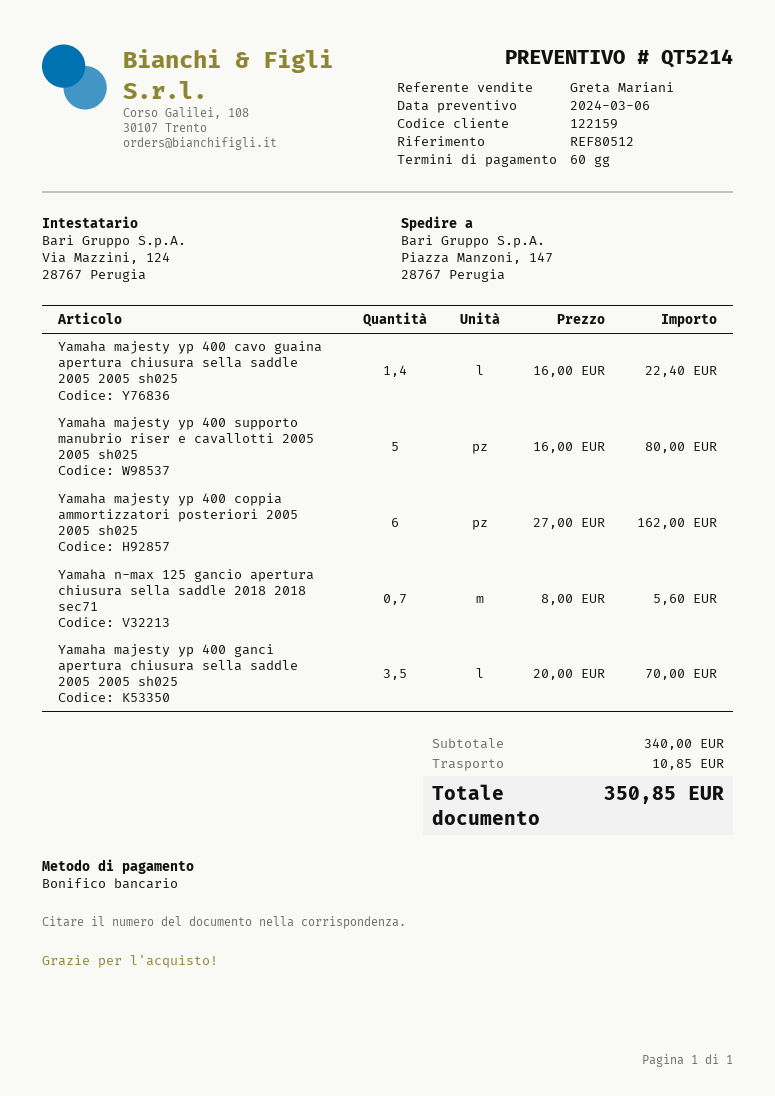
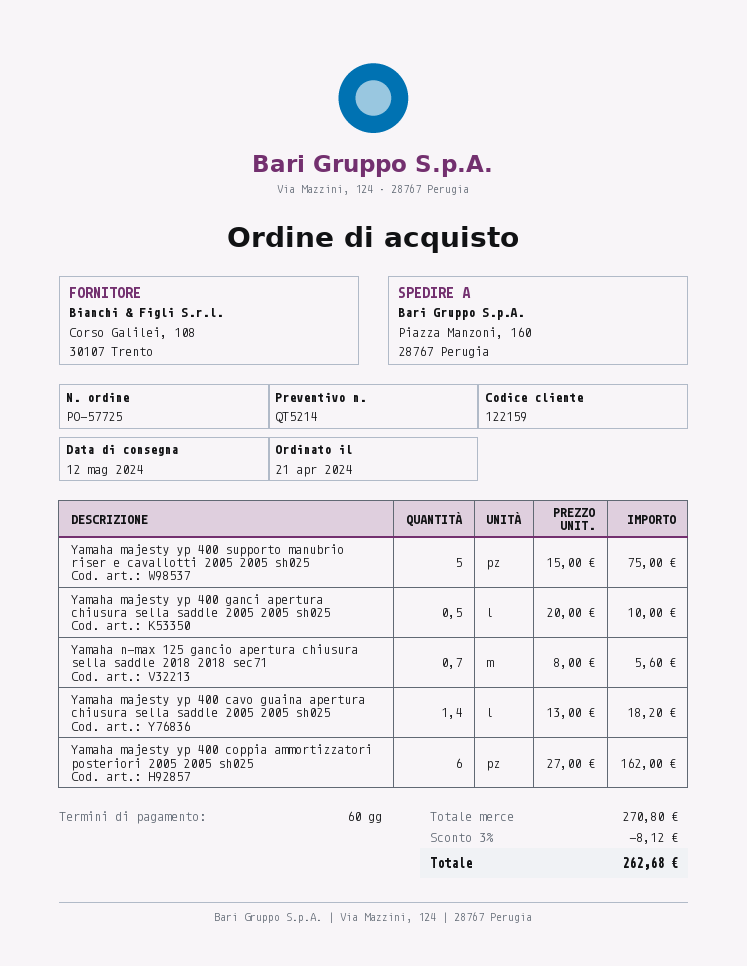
ship to: Piazza Manzoni, 147, 28767 Perugia -> Piazza Manzoni, 160, 28767 Perugia
Yamaha majesty yp 400 cavo guaina apertura chiusura sella saddle 2005 2005 sh025: 1.4 x 16.00 = 22.40 -> 1.4 x 13.00 = 18.20
Yamaha majesty yp 400 supporto manubrio riser e cavallotti 2005 2005 sh025: 5 x 16.00 = 80.00 -> 5 x 15.00 = 75.00
Yamaha majesty yp 400 ganci apertura chiusura sella saddle 2005 2005 sh025: 3.5 x 20.00 = 70.00 -> 0.5 x 20.00 = 10.00
subtotal: 340.00 -> 270.80
discount: none -> 3% = 8.12
shipping: 10.85 -> none
total: 350.85 -> 262.68

